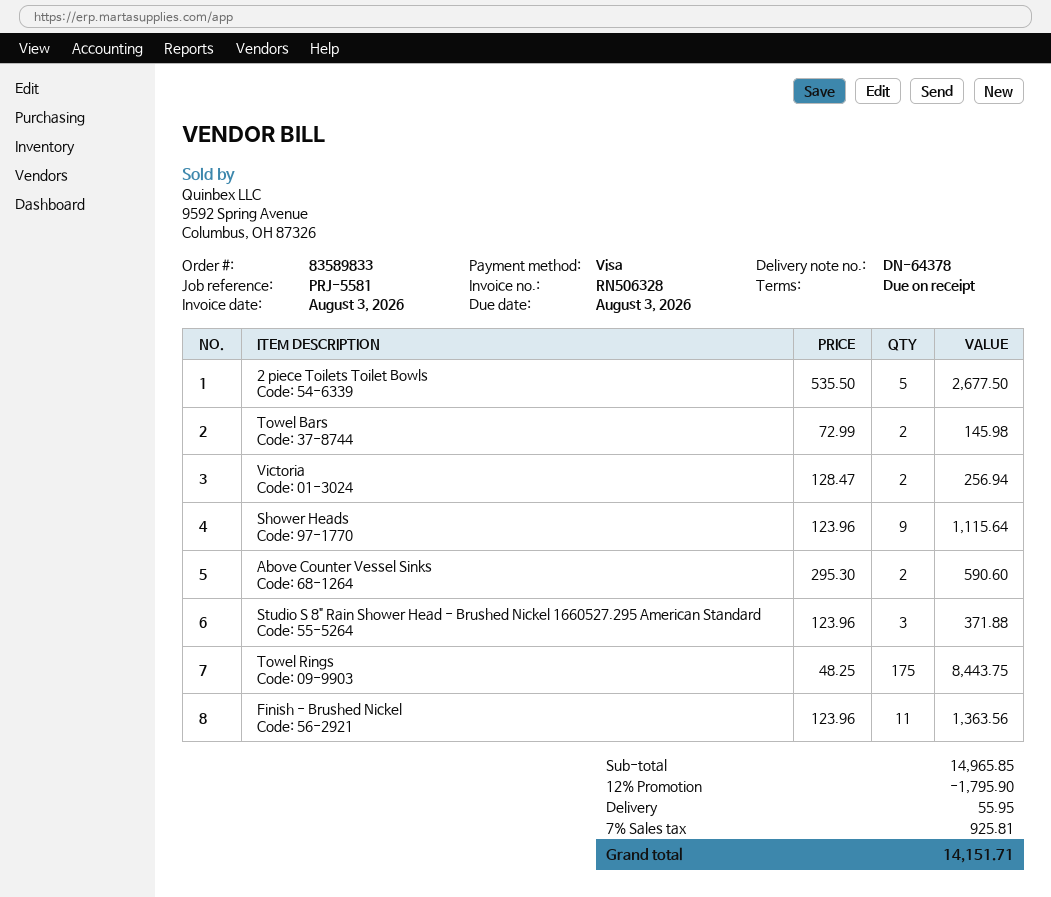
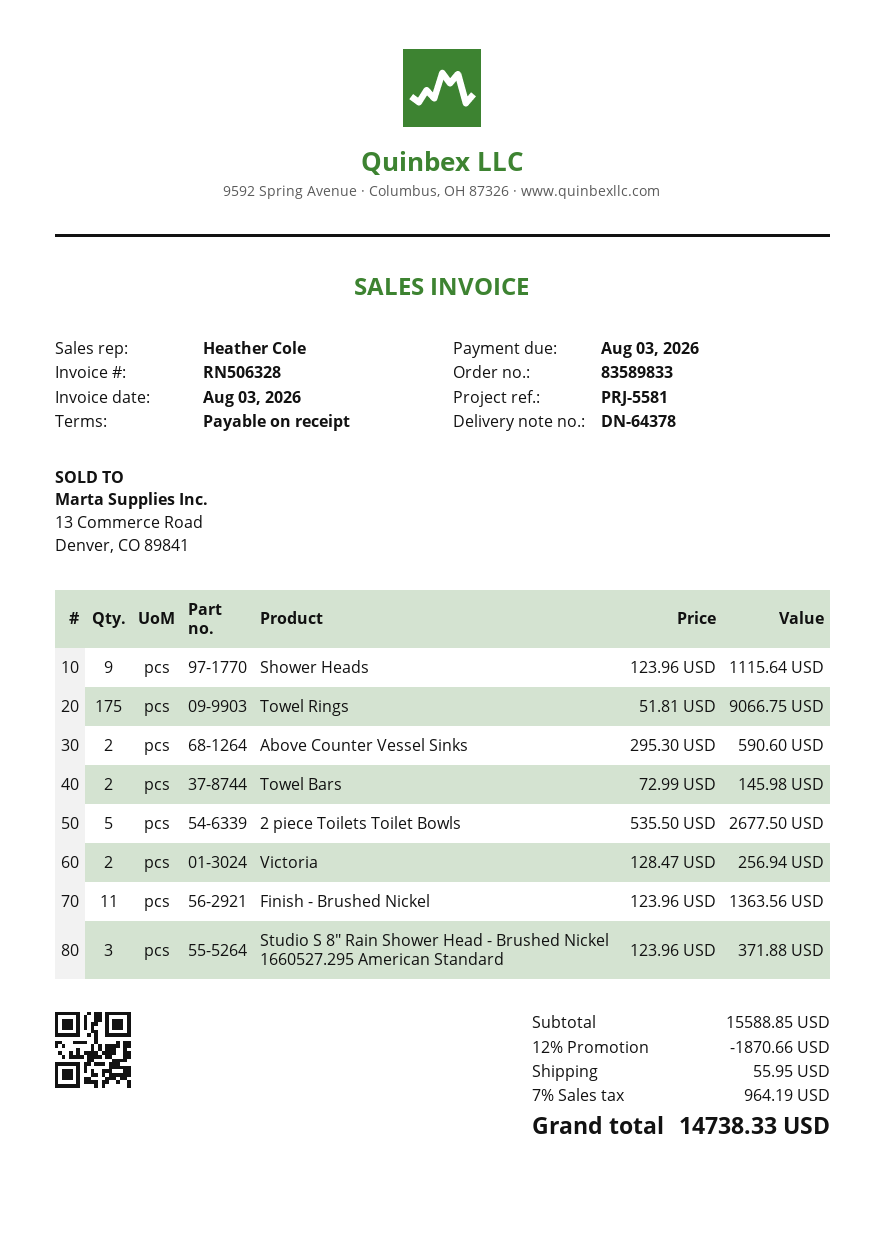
Towel Rings: 175 x 48.25 = 8443.75 -> 175 x 51.81 = 9066.75
subtotal: 14965.85 -> 15588.85
discount: 12% = 1795.90 -> 12% = 1870.66
tax: 7% = 925.81 -> 7% = 964.19
total: 14151.71 -> 14738.33

